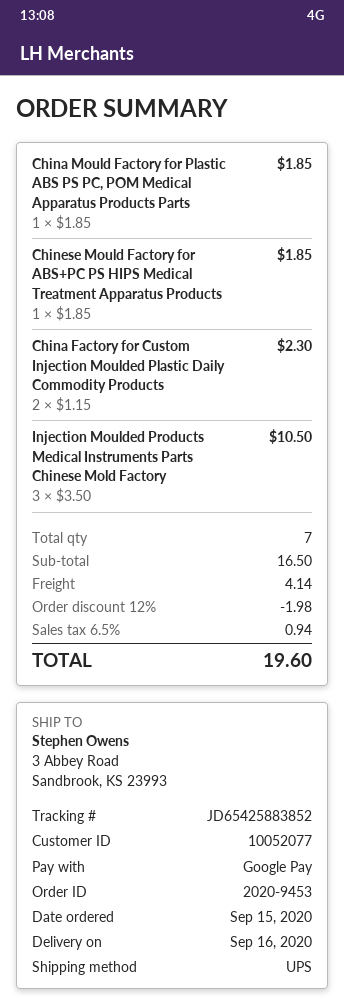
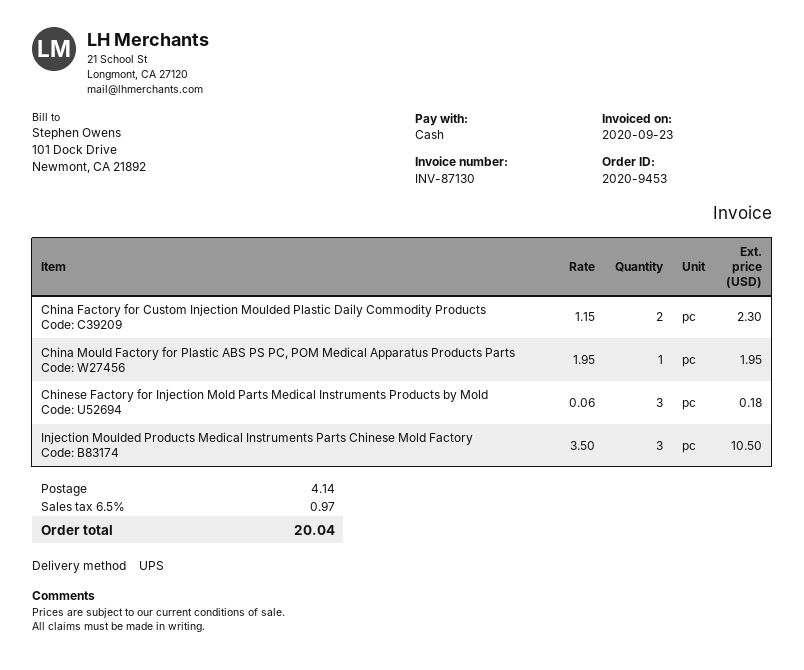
payment method: Google Pay -> cash
China Mould Factory for Plastic ABS PS PC, POM Medical Apparatus Products Parts: 1 x 1.85 = 1.85 -> 1 x 1.95 = 1.95
Chinese Mould Factory for ABS+PC PS HIPS Medical Treatment Apparatus Products: 1 x 1.85 = 1.85 -> none
Chinese Factory for Injection Mold Parts Medical Instruments Products by Mold: none -> 3 x 0.06 = 0.18
discount: 12% = 1.98 -> none
tax: 6.5% = 0.94 -> 6.5% = 0.97
total: 19.60 -> 20.04

